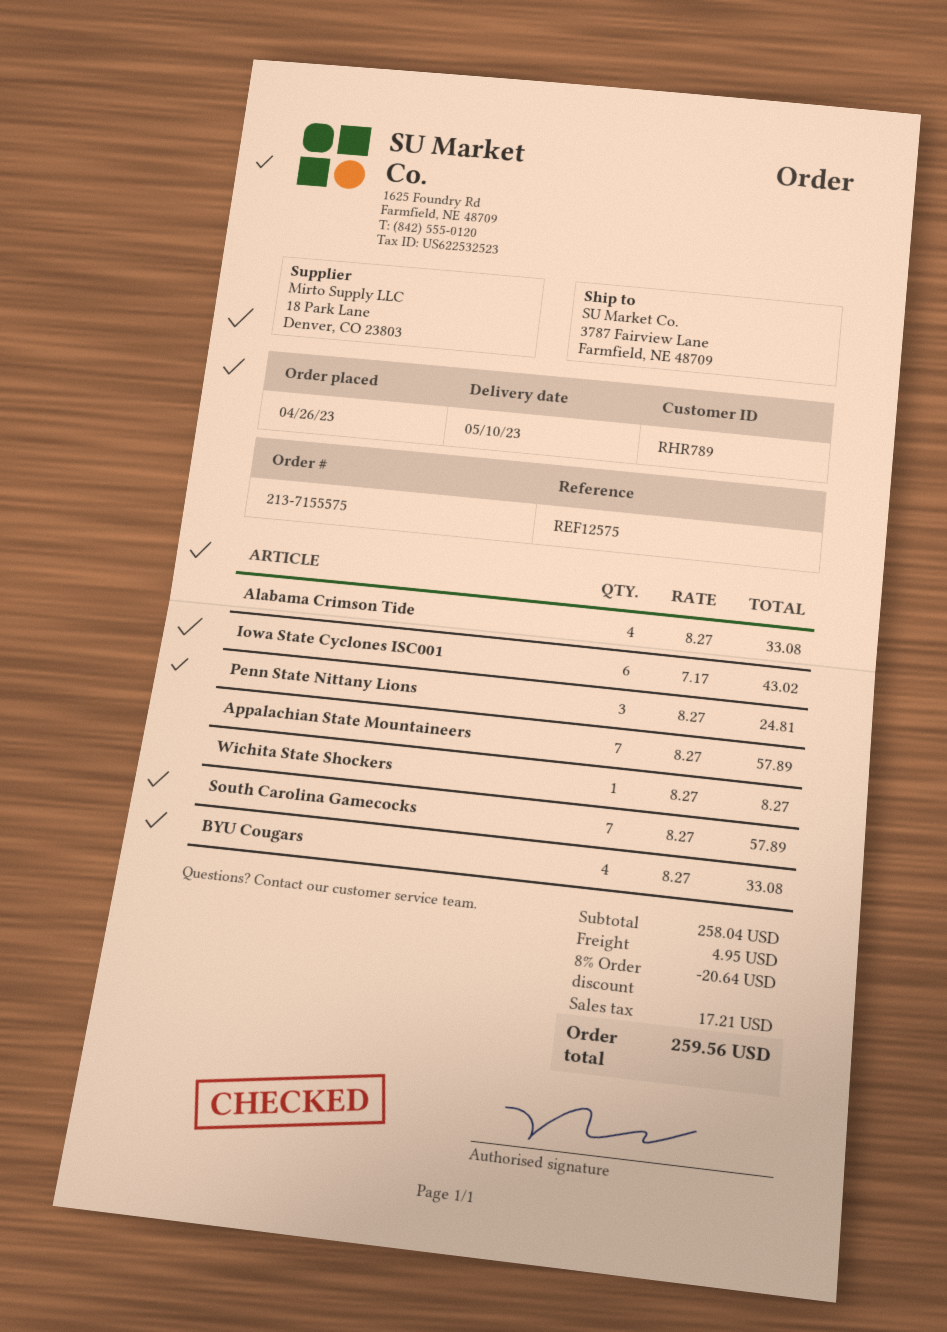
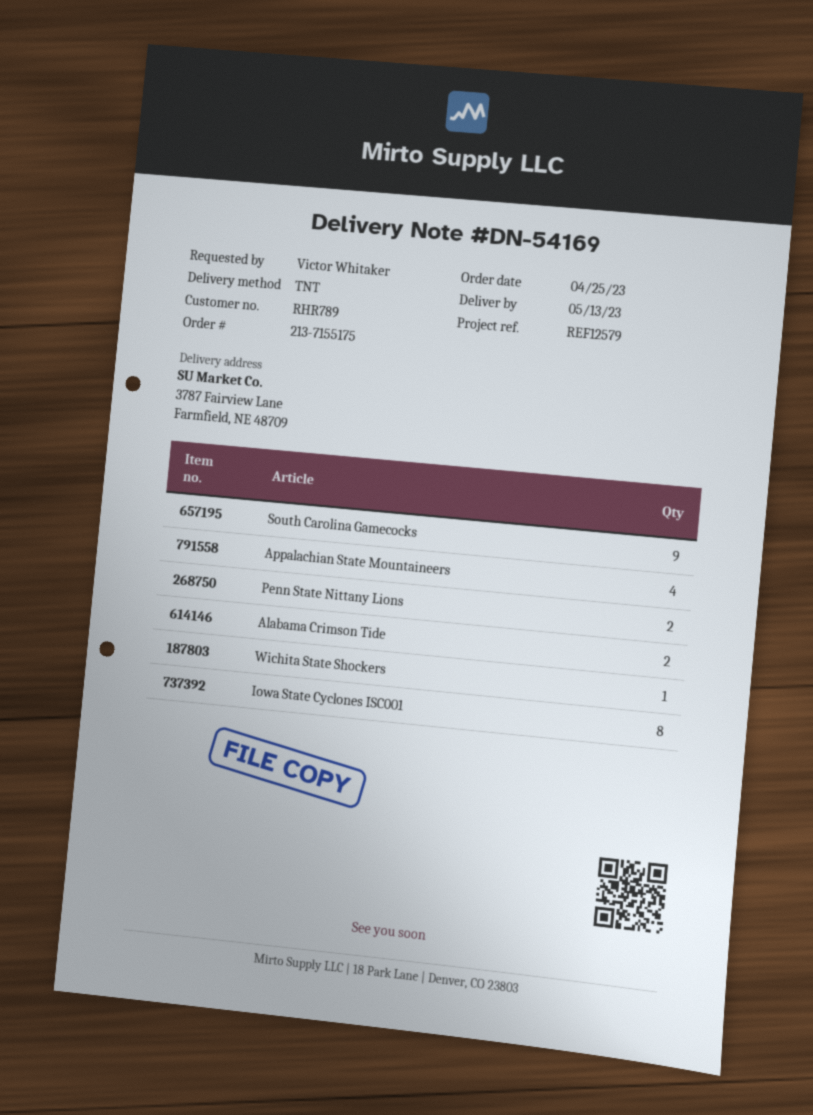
order number: 213-7155575 -> 213-7155175
order date: 2023-04-26 -> 2023-04-25
delivery date: 2023-05-10 -> 2023-05-13
reference: REF12575 -> REF12579
Alabama Crimson Tide: 4 -> 2
Iowa State Cyclones ISC001: 6 -> 8
Penn State Nittany Lions: 3 -> 2
Appalachian State Mountaineers: 7 -> 4
South Carolina Gamecocks: 7 -> 9
BYU Cougars: 4 -> none

